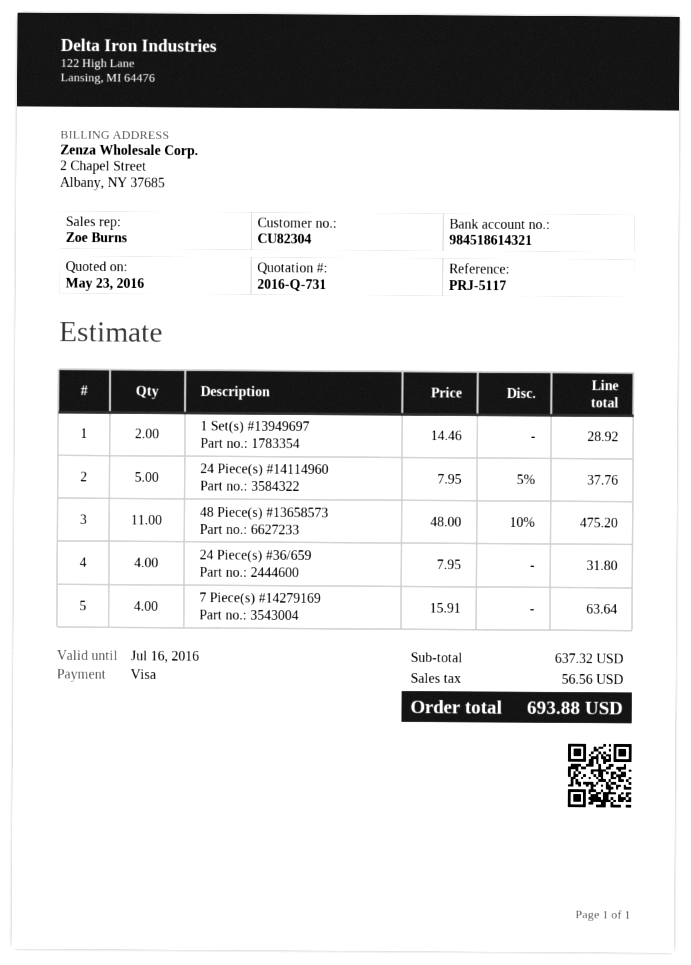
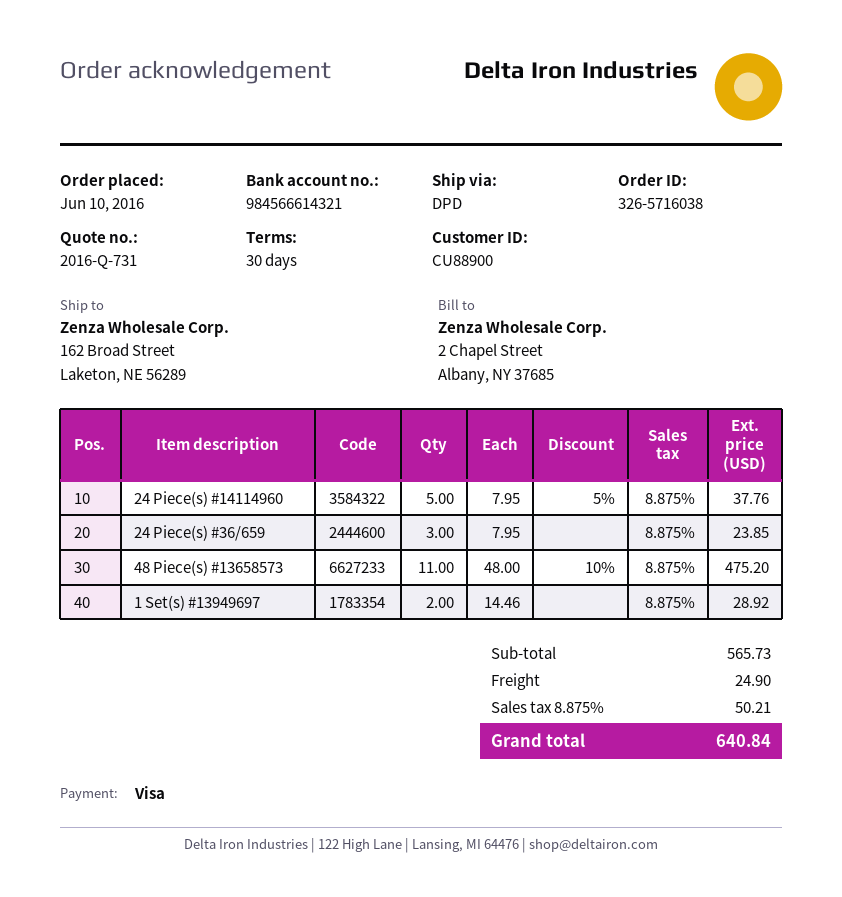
customer number: CU82304 -> CU88900
bank account: 984518614321 -> 984566614321
24 Piece(s) #36/659: 4 x 7.95 = 31.80 -> 3 x 7.95 = 23.85
7 Piece(s) #14279169: 4 x 15.91 = 63.64 -> none
subtotal: 637.32 -> 565.73
shipping: none -> 24.90
tax: 56.56 -> 50.21
total: 693.88 -> 640.84

